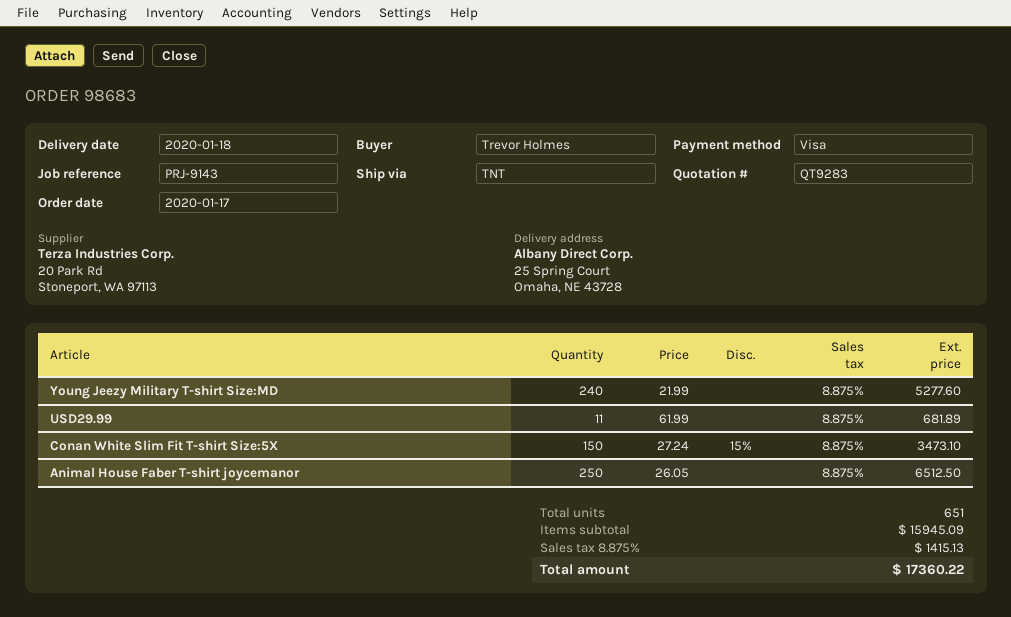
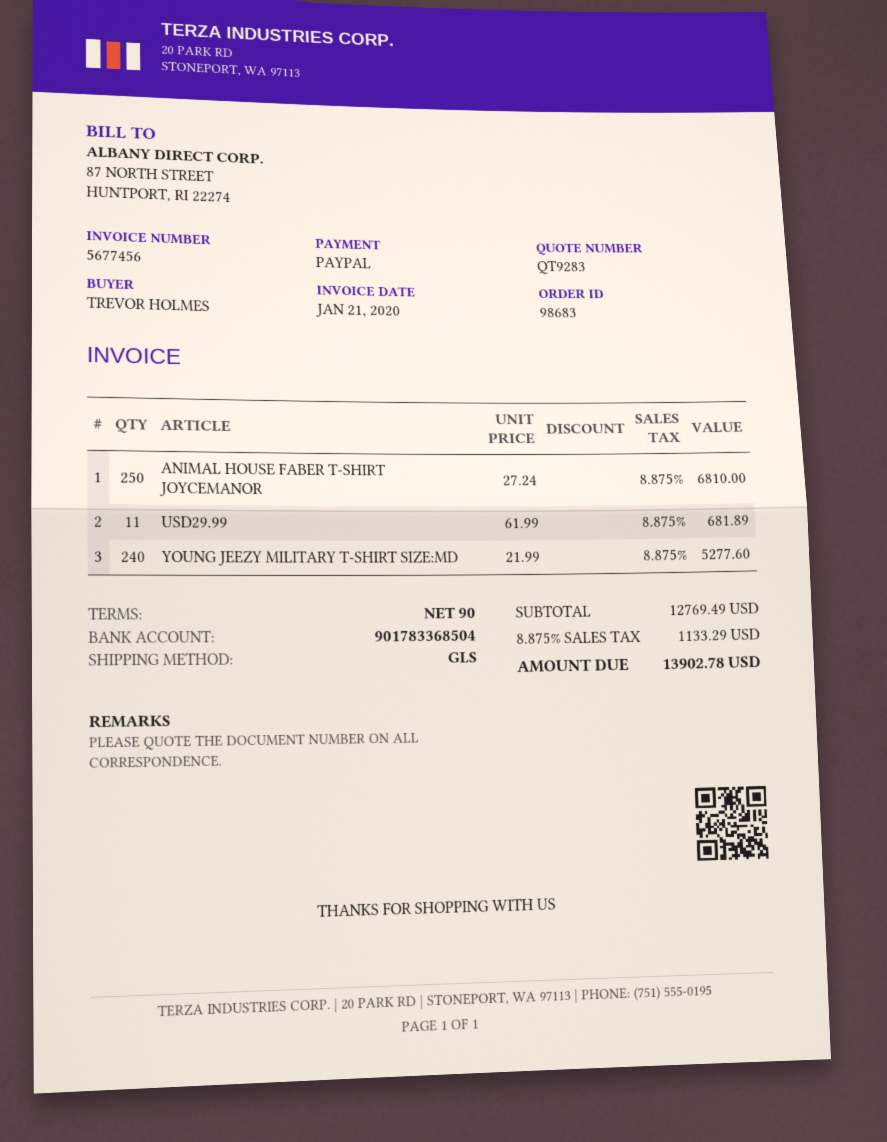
payment method: Visa -> PayPal
shipping method: TNT -> GLS
Conan White Slim Fit T-shirt Size:5X: 150 x 27.24 - 15% = 3473.10 -> none
Animal House Faber T-shirt joycemanor: 250 x 26.05 = 6512.50 -> 250 x 27.24 = 6810.00
subtotal: 15945.09 -> 12769.49
tax: 8.875% = 1415.13 -> 8.875% = 1133.29
total: 17360.22 -> 13902.78

